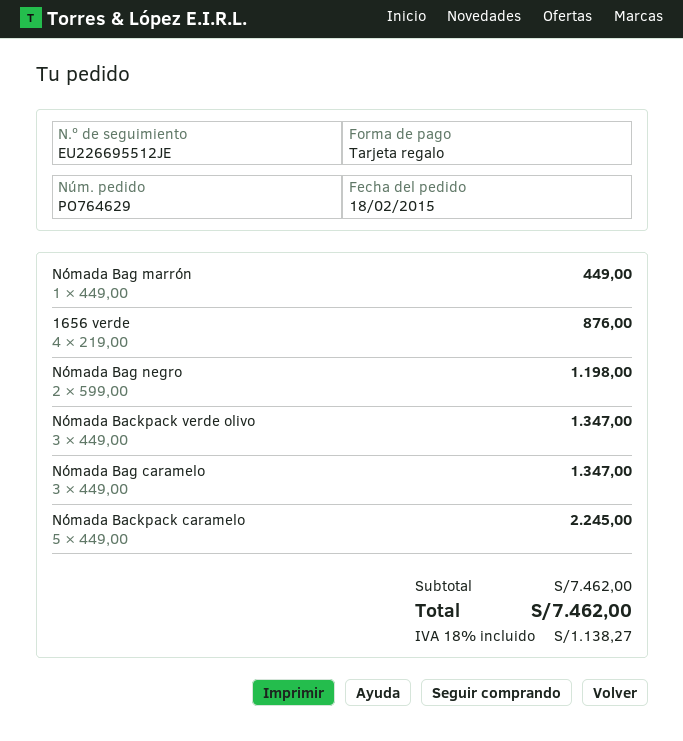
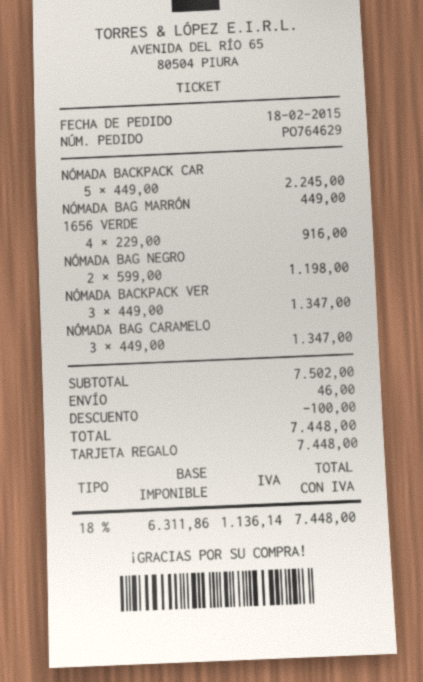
1656 verde: 4 x 219.00 = 876.00 -> 4 x 229.00 = 916.00
subtotal: 7462.00 -> 7502.00
discount: none -> 100.00
shipping: none -> 46.00
tax: 18% = 1138.27 -> 18% = 1136.14
total: 7462.00 -> 7448.00

